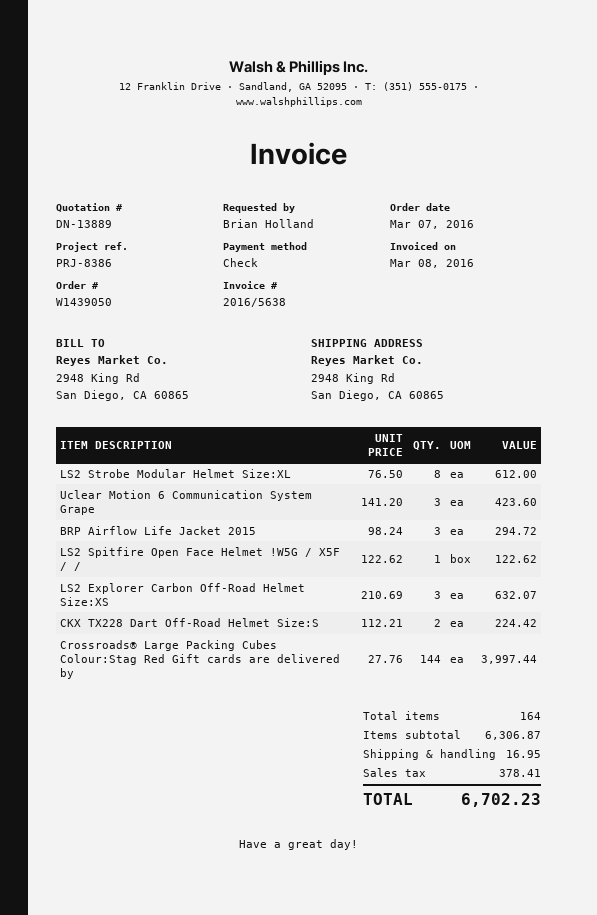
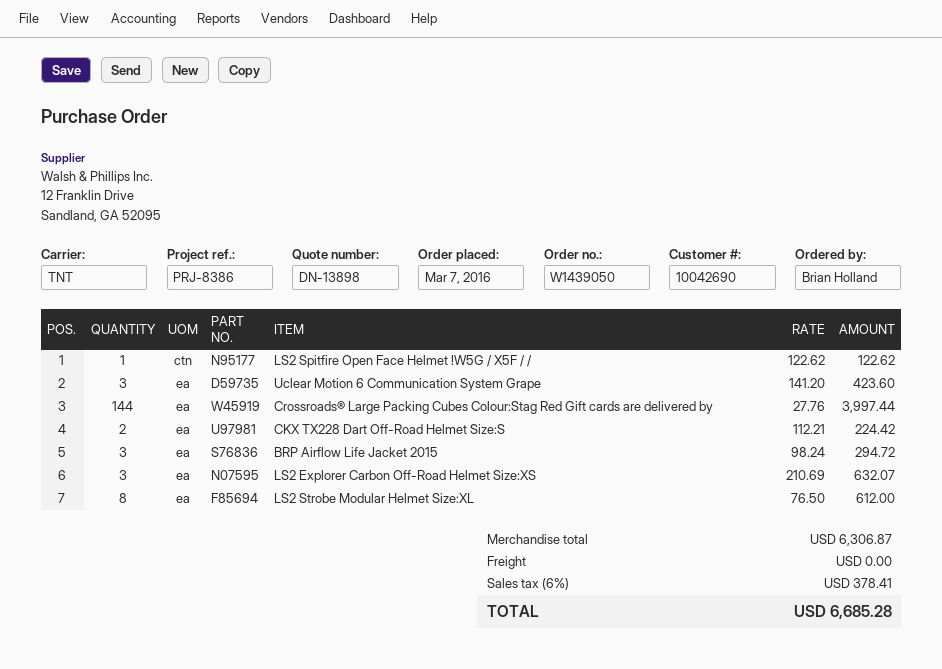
quote number: DN-13889 -> DN-13898
shipping: 16.95 -> 0.00
total: 6702.23 -> 6685.28

